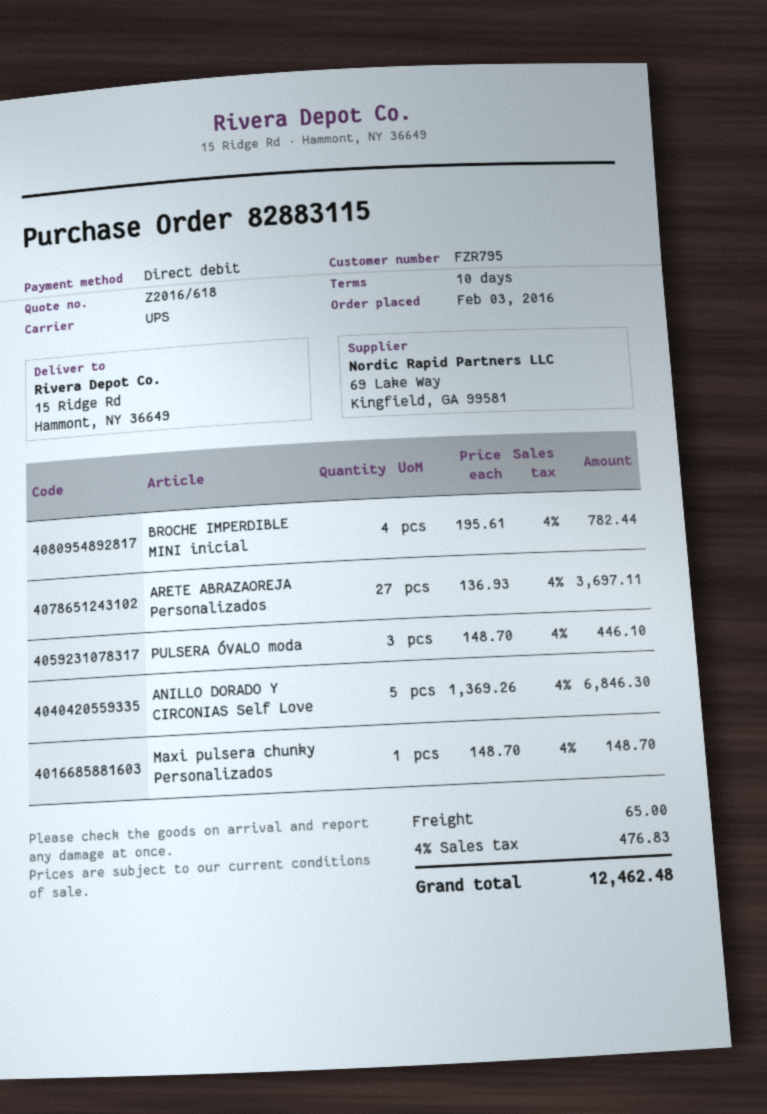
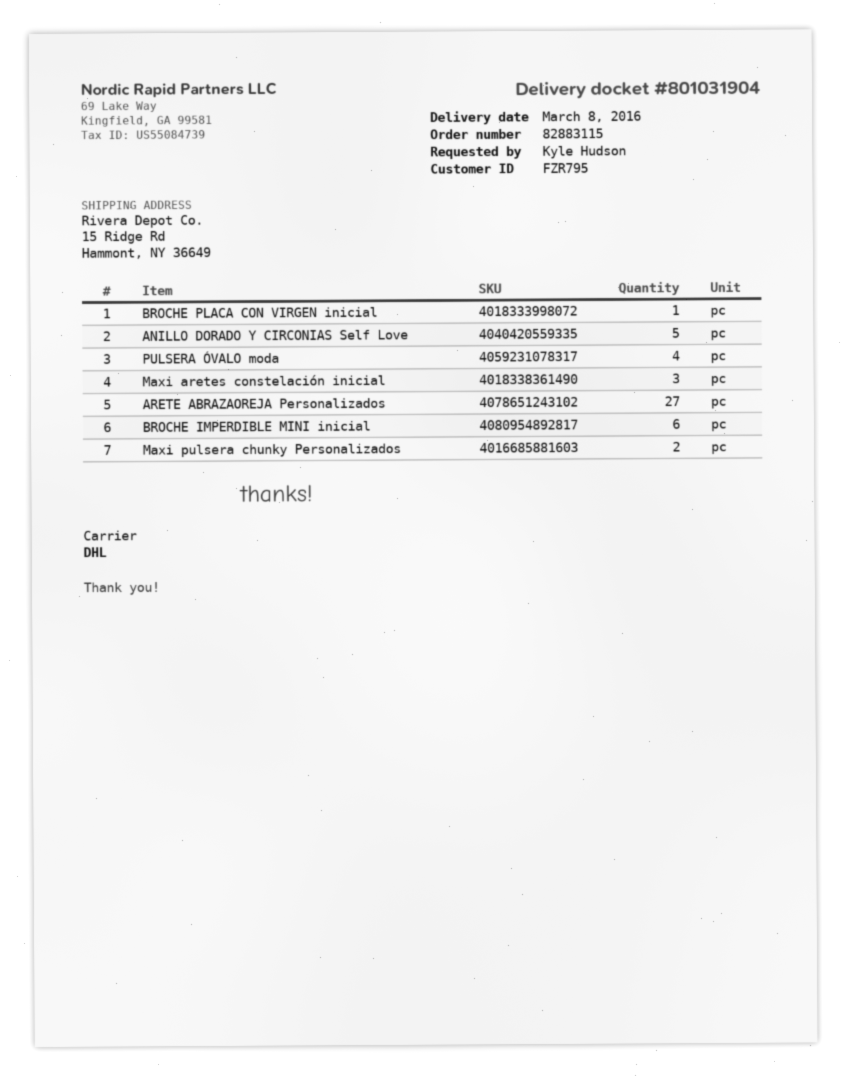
shipping method: UPS -> DHL
BROCHE IMPERDIBLE MINI inicial: 4 -> 6
PULSERA ÓVALO moda: 3 -> 4
Maxi pulsera chunky Personalizados: 1 -> 2
BROCHE PLACA CON VIRGEN inicial: none -> 1
Maxi aretes constelación inicial: none -> 3

